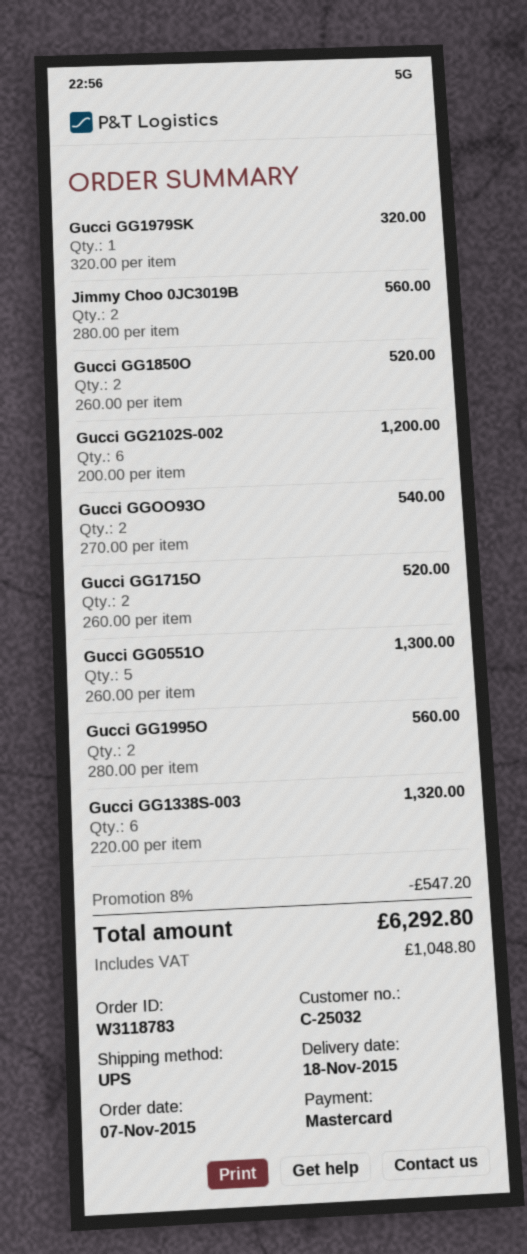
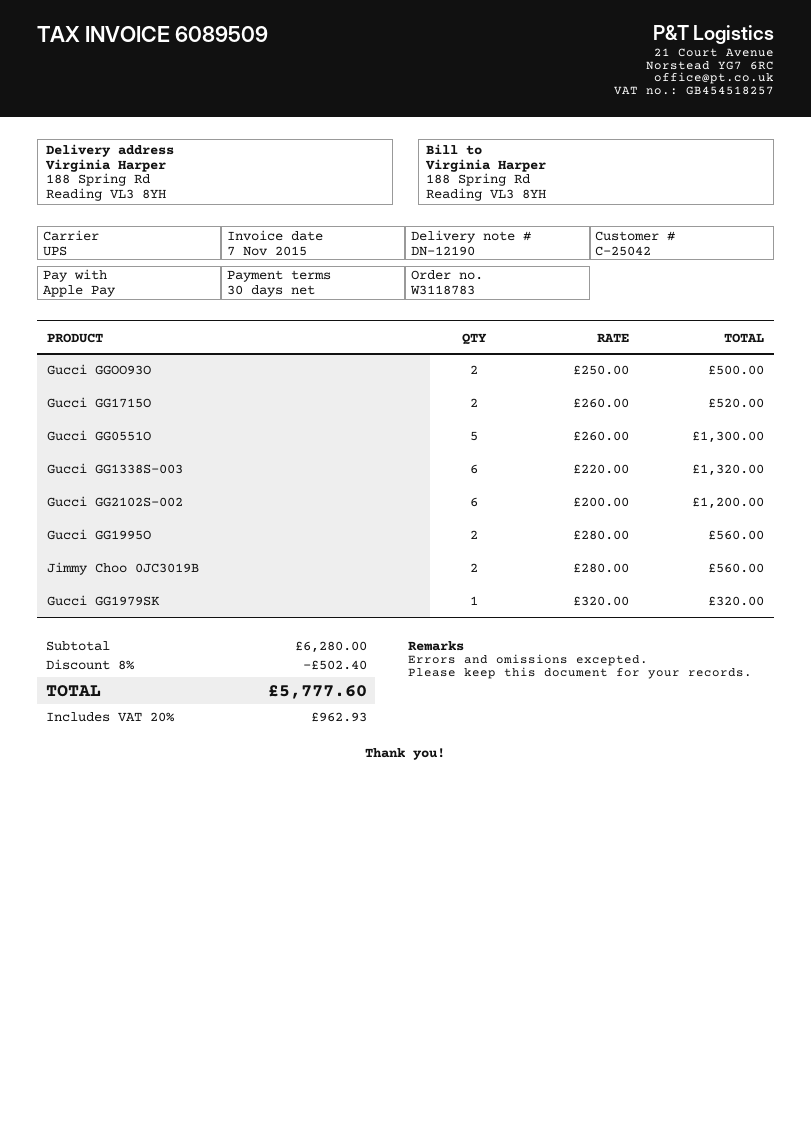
customer number: C-25032 -> C-25042
payment method: Mastercard -> Apple Pay
Gucci GG1850O: 2 x 260.00 = 520.00 -> none
Gucci GGOO93O: 2 x 270.00 = 540.00 -> 2 x 250.00 = 500.00
discount: 8% = 547.20 -> 8% = 502.40
tax: 1048.80 -> 962.93
total: 6292.80 -> 5777.60

